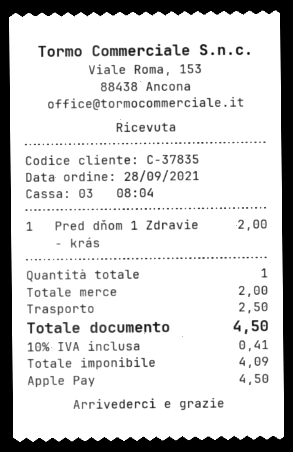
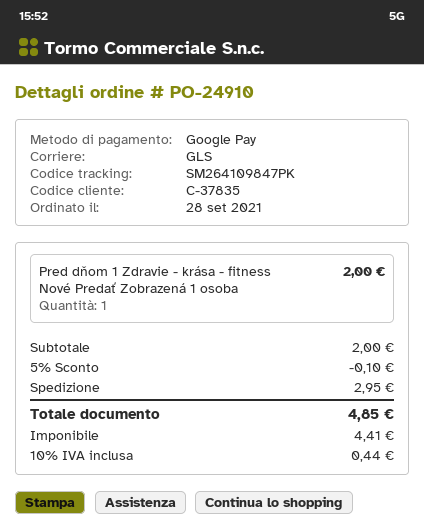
payment method: Apple Pay -> Google Pay
discount: none -> 5% = 0.10
shipping: 2.50 -> 2.95
net: 4.09 -> 4.41
tax: 10% = 0.41 -> 10% = 0.44
total: 4.50 -> 4.85

